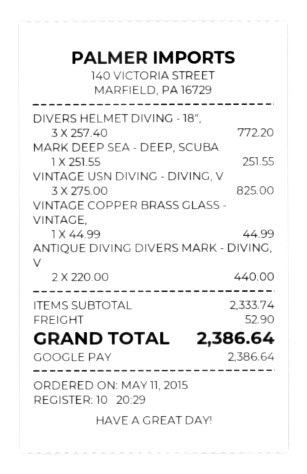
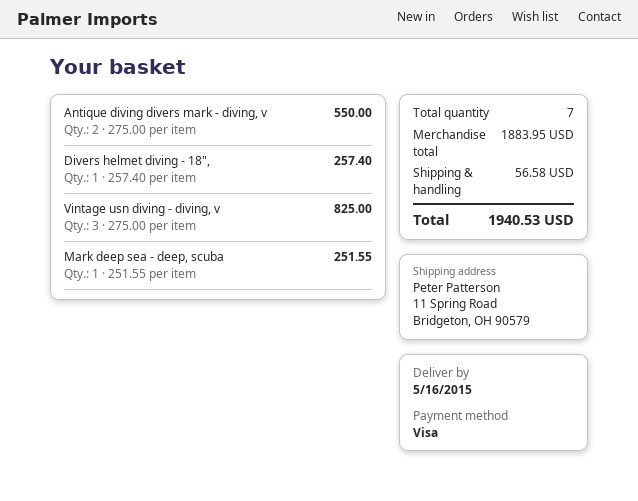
payment method: Google Pay -> Visa
DIVERS HELMET DIVING - 18",: 3 x 257.40 = 772.20 -> 1 x 257.40 = 257.40
VINTAGE COPPER BRASS GLASS - VINTAGE,: 1 x 44.99 = 44.99 -> none
ANTIQUE DIVING DIVERS MARK - DIVING, V: 2 x 220.00 = 440.00 -> 2 x 275.00 = 550.00
subtotal: 2333.74 -> 1883.95
shipping: 52.90 -> 56.58
total: 2386.64 -> 1940.53

